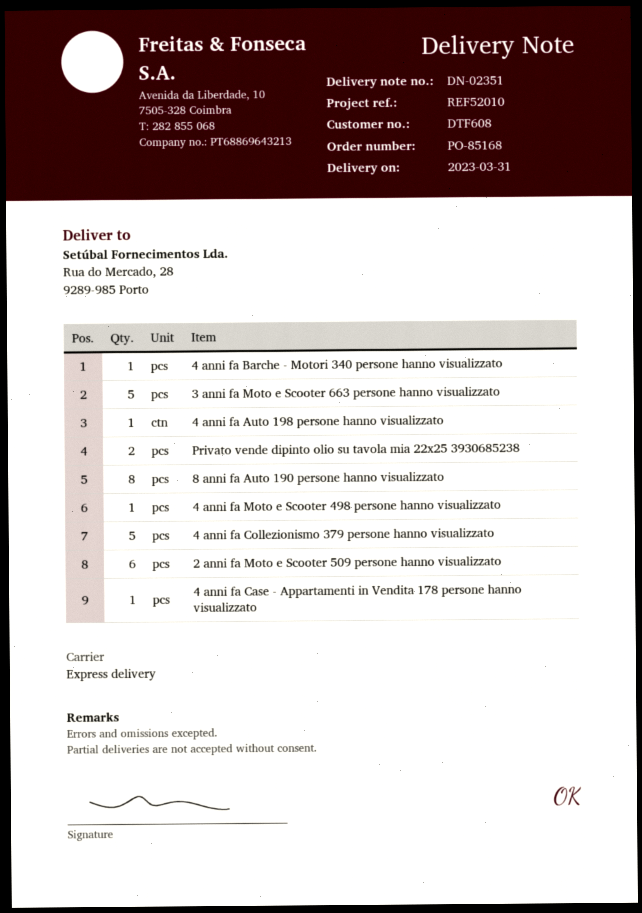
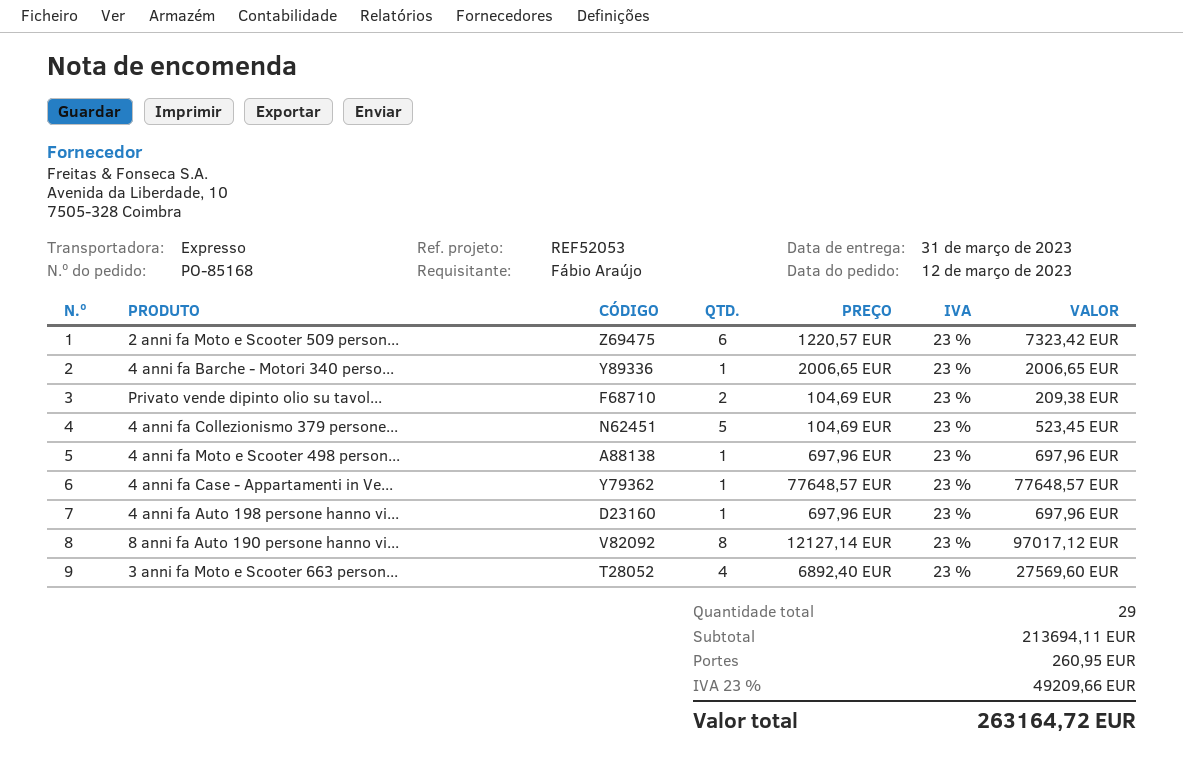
reference: REF52010 -> REF52053
3 anni fa Moto e Scooter 663 persone hanno visualizzato: 5 -> 4

